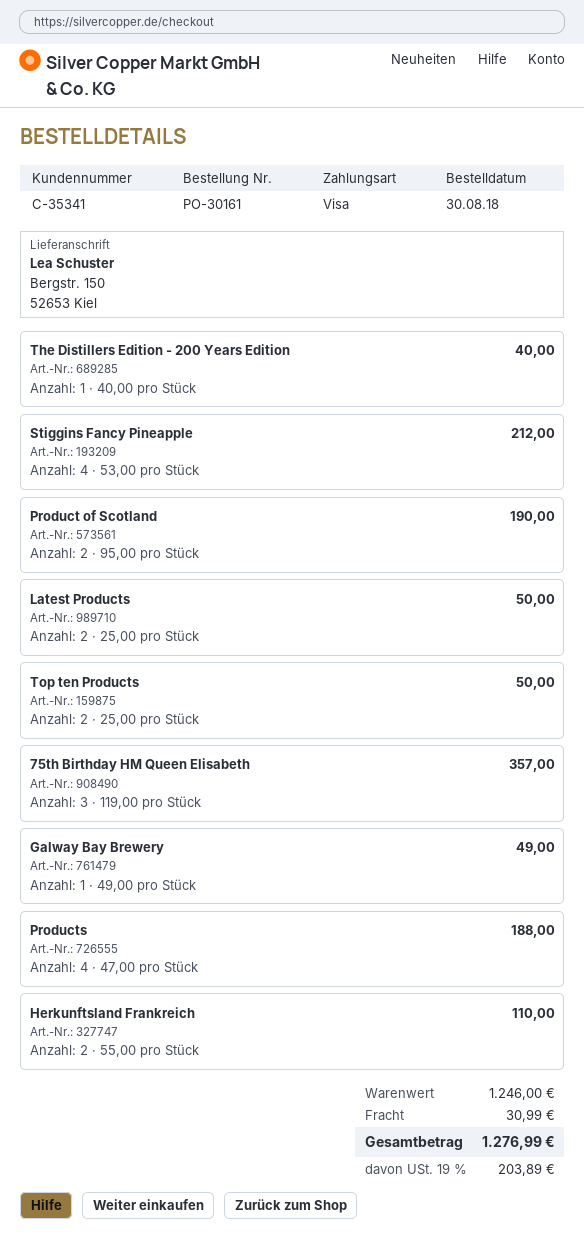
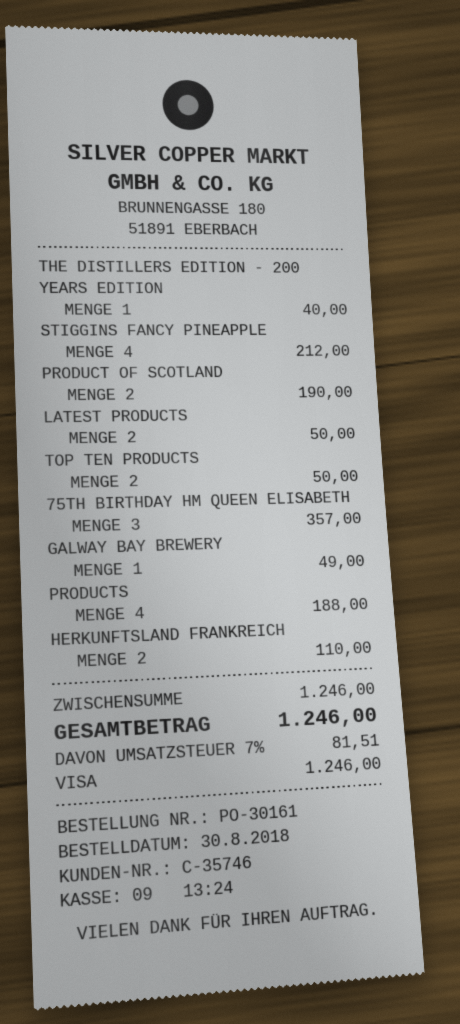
customer number: C-35341 -> C-35746
shipping: 30.99 -> none
tax: 19% = 203.89 -> 7% = 81.51
total: 1276.99 -> 1246.00

